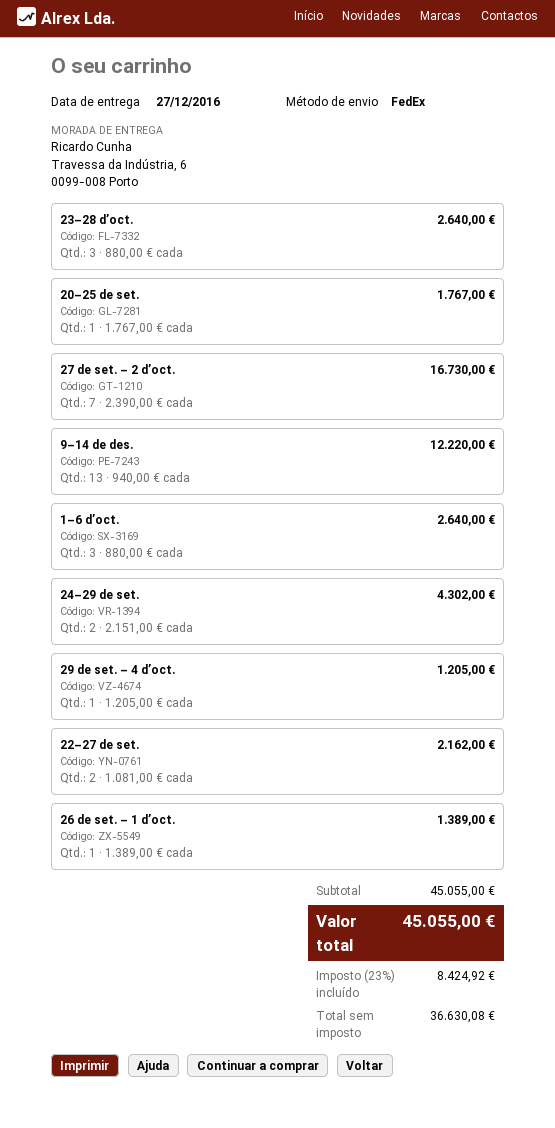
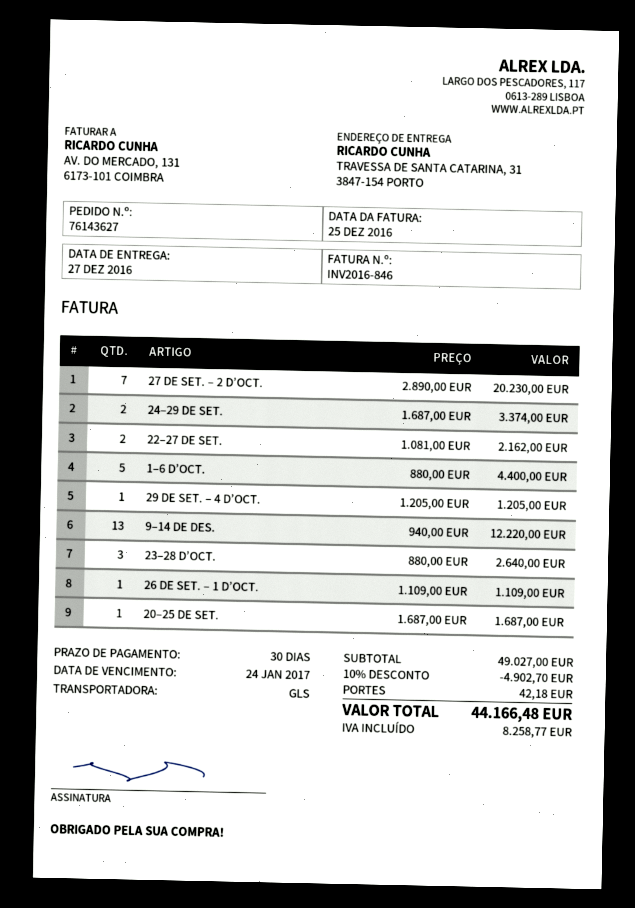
shipping method: FedEx -> GLS
ship to: Travessa da Indústria, 6, 0099-008 Porto -> TRAVESSA DE SANTA CATARINA, 31, 3847-154 PORTO
20–25 de set.: 1 x 1767.00 = 1767.00 -> 1 x 1687.00 = 1687.00
27 de set. – 2 d’oct.: 7 x 2390.00 = 16730.00 -> 7 x 2890.00 = 20230.00
1–6 d’oct.: 3 x 880.00 = 2640.00 -> 5 x 880.00 = 4400.00
24–29 de set.: 2 x 2151.00 = 4302.00 -> 2 x 1687.00 = 3374.00
26 de set. – 1 d’oct.: 1 x 1389.00 = 1389.00 -> 1 x 1109.00 = 1109.00
subtotal: 45055.00 -> 49027.00
discount: none -> 10% = 4902.70
shipping: none -> 42.18
tax: 8424.92 -> 8258.77
total: 45055.00 -> 44166.48

